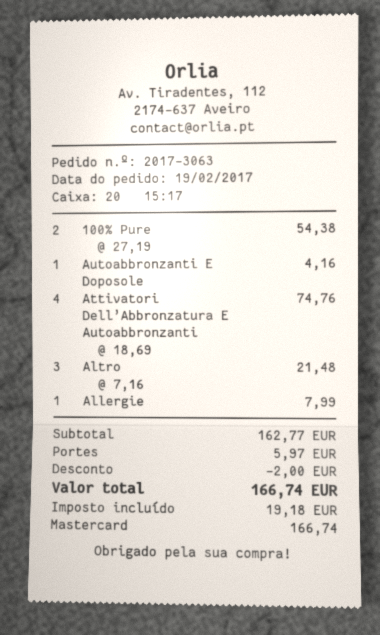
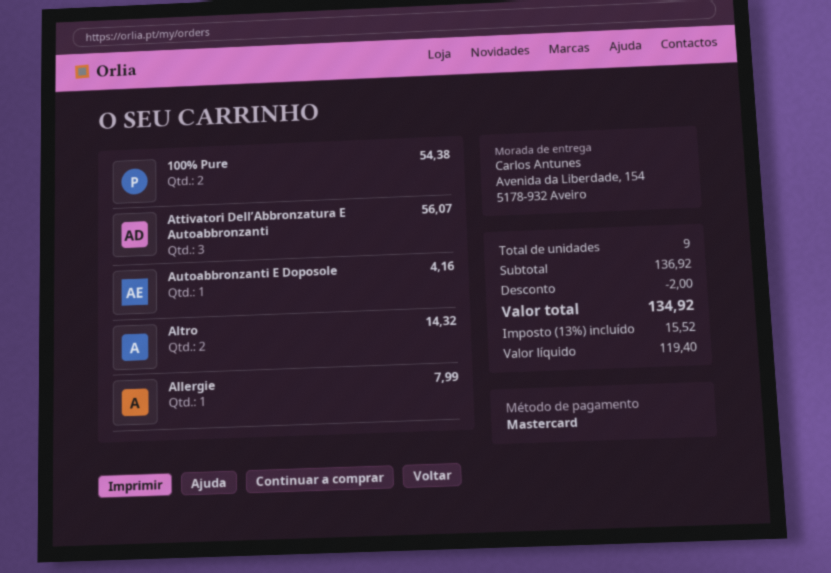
Attivatori Dell’Abbronzatura E Autoabbronzanti: 4 for 74.76 -> 3 for 56.07
Altro: 3 for 21.48 -> 2 for 14.32
subtotal: 162.77 -> 136.92
shipping: 5.97 -> none
tax: 19.18 -> 15.52
total: 166.74 -> 134.92

